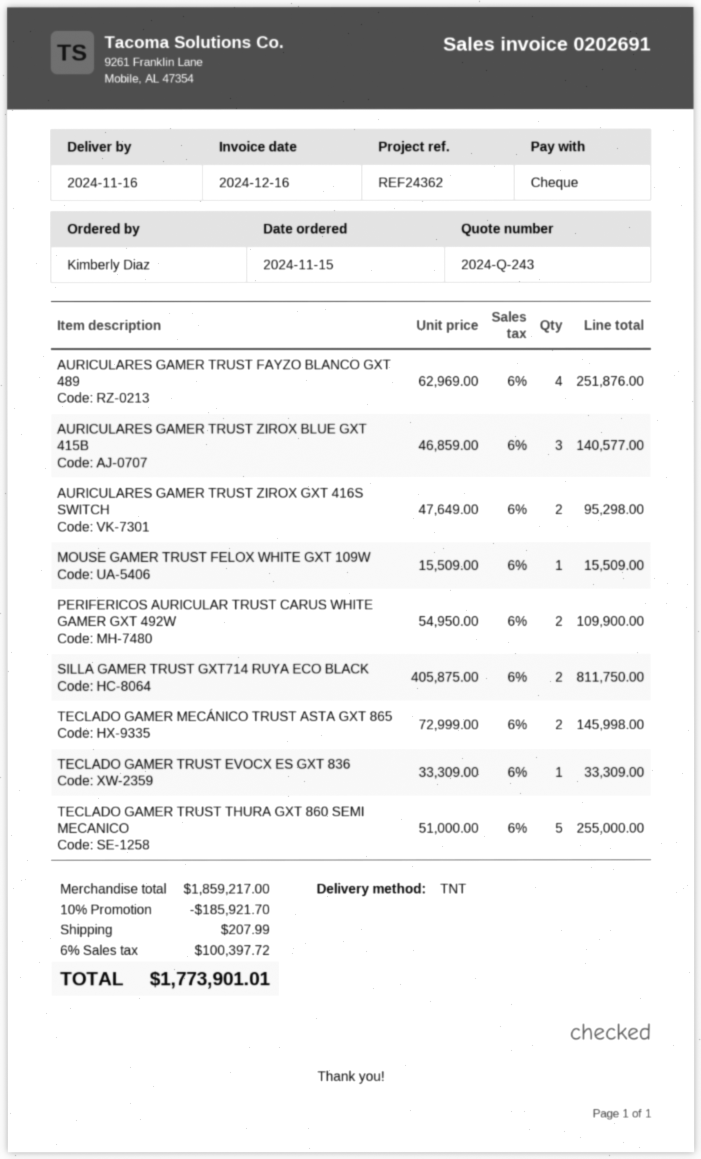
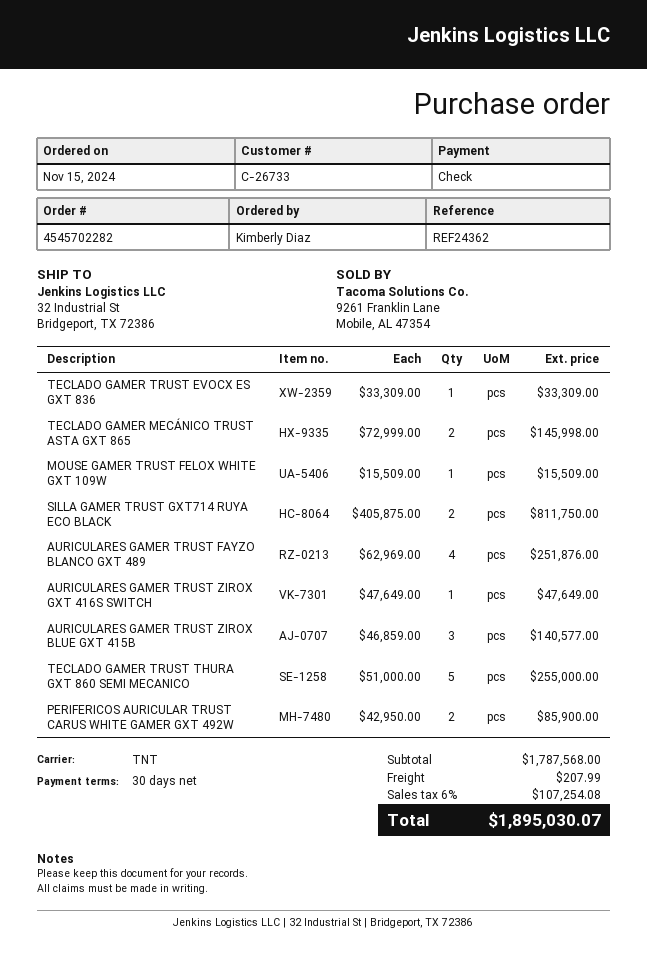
AURICULARES GAMER TRUST ZIROX GXT 416S SWITCH: 2 x 47649.00 = 95298.00 -> 1 x 47649.00 = 47649.00
PERIFERICOS AURICULAR TRUST CARUS WHITE GAMER GXT 492W: 2 x 54950.00 = 109900.00 -> 2 x 42950.00 = 85900.00
subtotal: 1859217.00 -> 1787568.00
discount: 10% = 185921.70 -> none
tax: 6% = 100397.72 -> 6% = 107254.08
total: 1773901.01 -> 1895030.07

